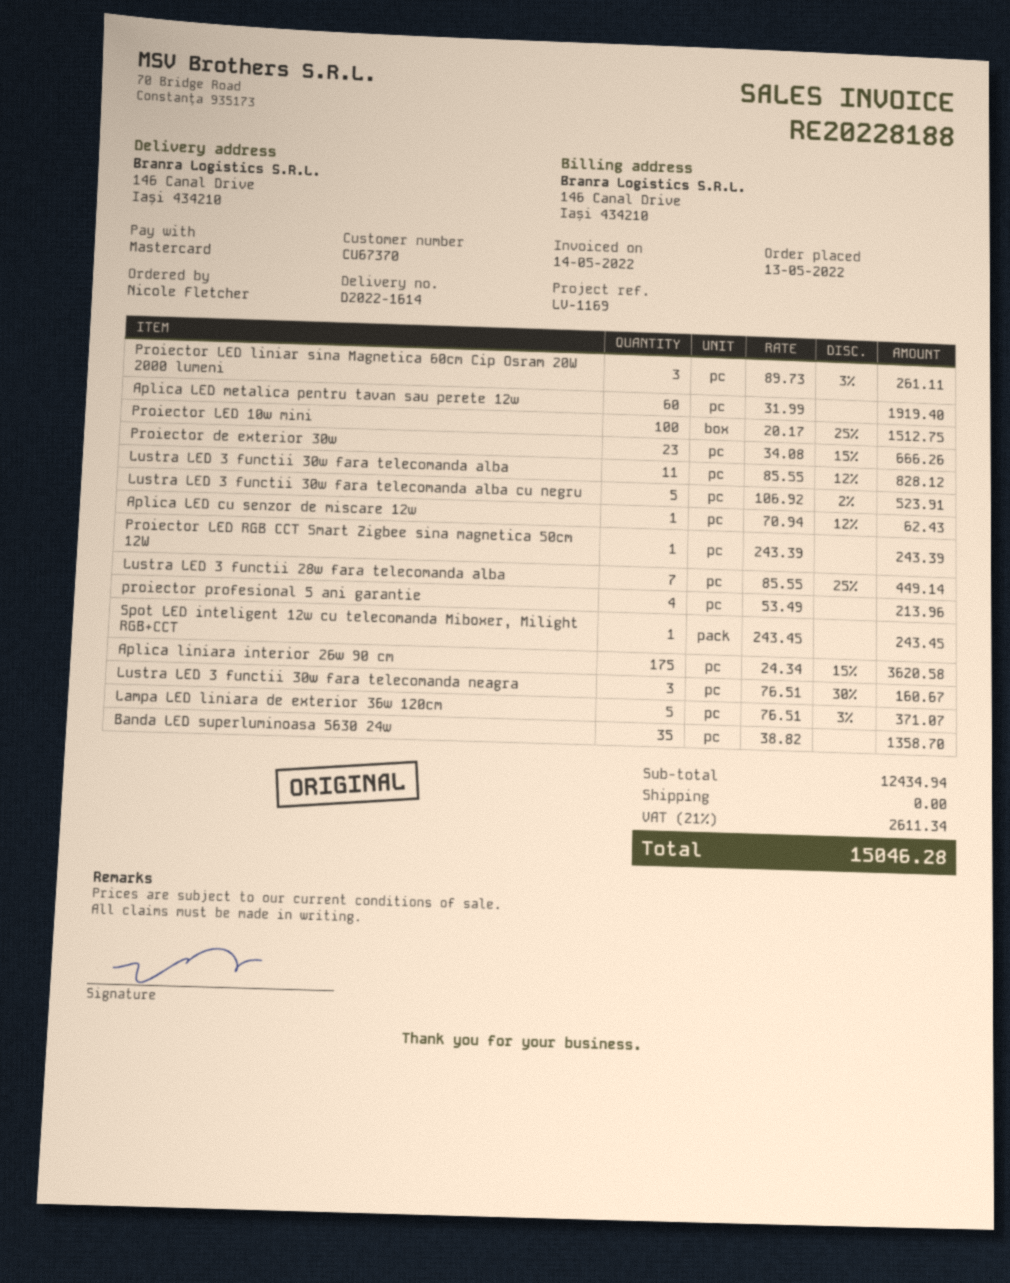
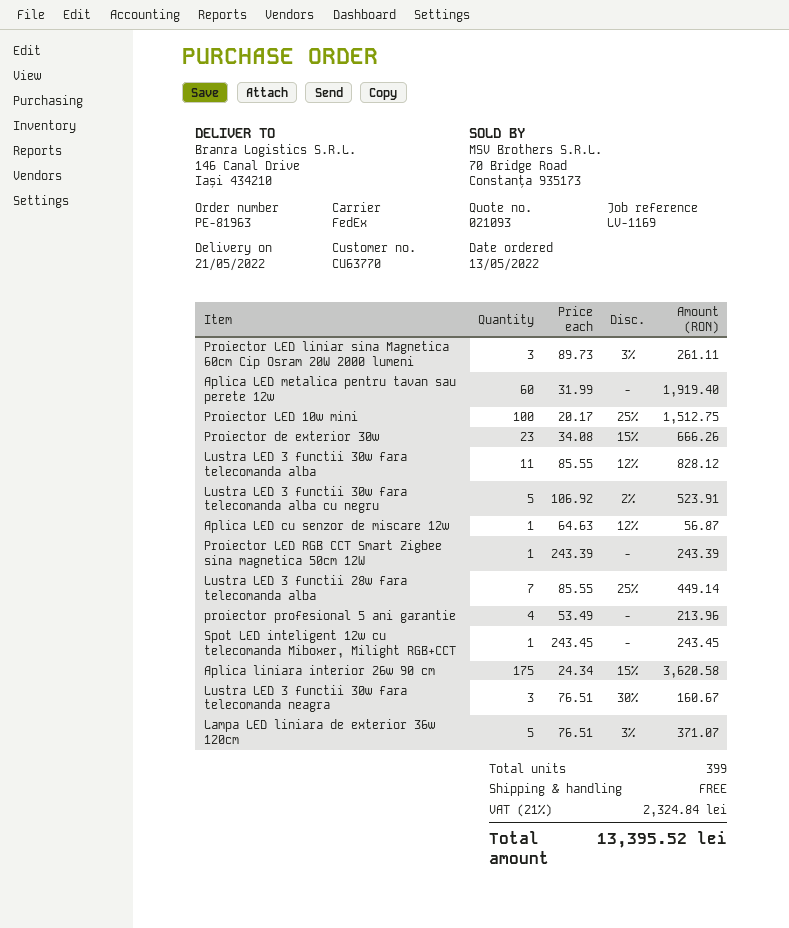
customer number: CU67370 -> CU63770
Aplica LED cu senzor de miscare 12w: 1 x 70.94 - 12% = 62.43 -> 1 x 64.63 - 12% = 56.87
Banda LED superluminoasa 5630 24w: 35 x 38.82 = 1358.70 -> none
tax: 21% = 2611.34 -> 21% = 2324.84
total: 15046.28 -> 13395.52

